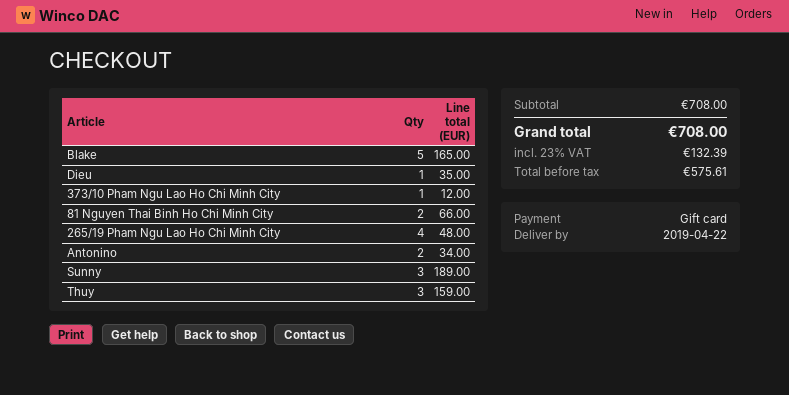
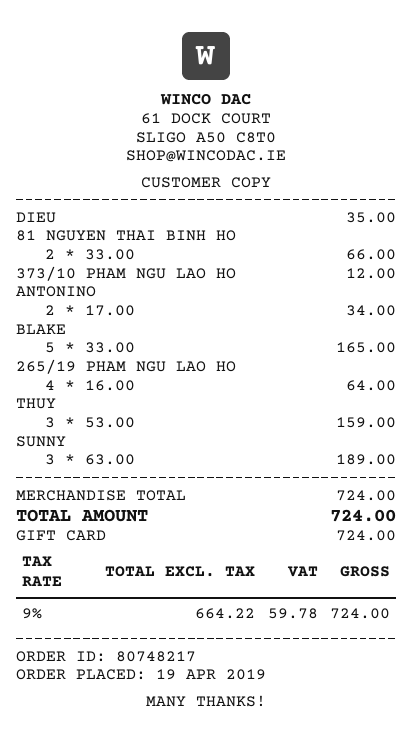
265/19 Pham Ngu Lao Ho Chi Minh City: 4 for 48.00 -> 4 for 64.00
subtotal: 708.00 -> 724.00
net: 575.61 -> 664.22
tax: 23% = 132.39 -> 9% = 59.78
total: 708.00 -> 724.00

